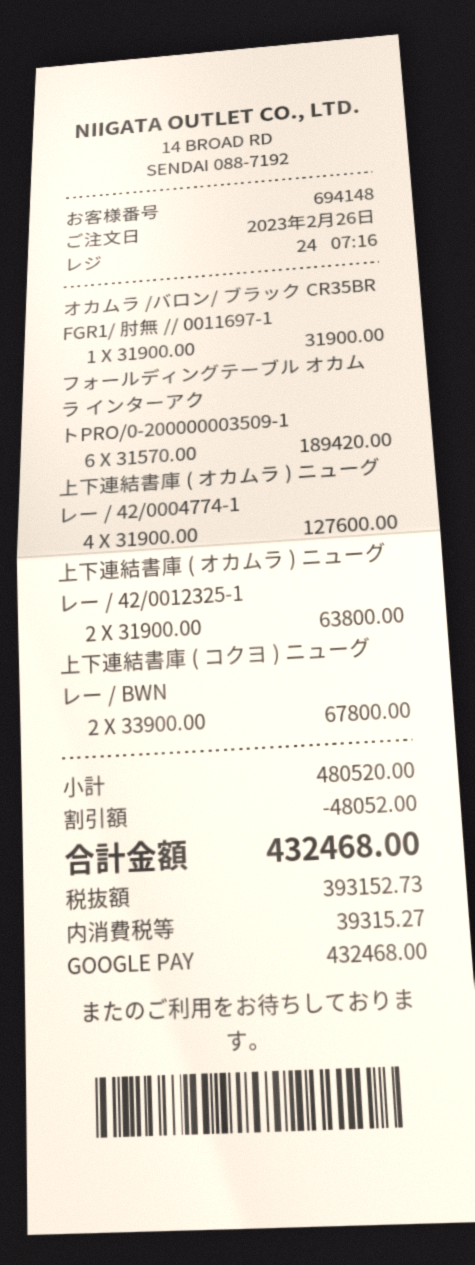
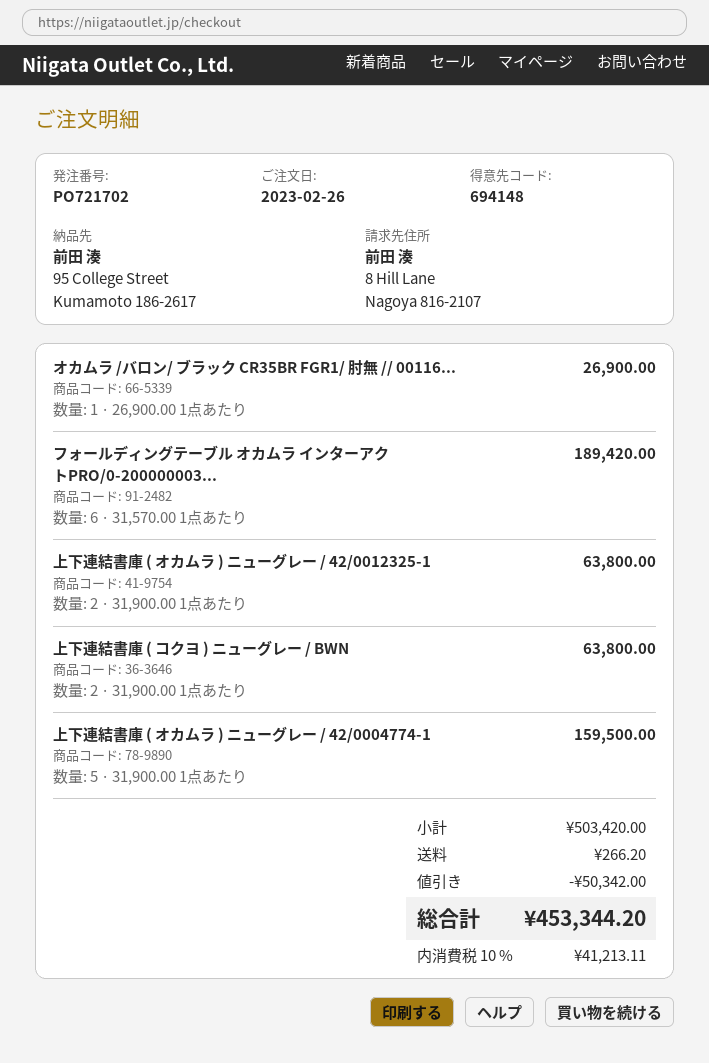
オカムラ /バロン/ ブラック CR35BR FGR1/ 肘無 // 0011697-1: 1 x 31900.00 = 31900.00 -> 1 x 26900.00 = 26900.00
上下連結書庫 ( オカムラ ) ニューグレー / 42/0004774-1: 4 x 31900.00 = 127600.00 -> 5 x 31900.00 = 159500.00
上下連結書庫 ( コクヨ ) ニューグレー / BWN: 2 x 33900.00 = 67800.00 -> 2 x 31900.00 = 63800.00
subtotal: 480520.00 -> 503420.00
discount: 48052.00 -> 50342.00
shipping: none -> 266.20
tax: 39315.27 -> 41213.11
total: 432468.00 -> 453344.20

